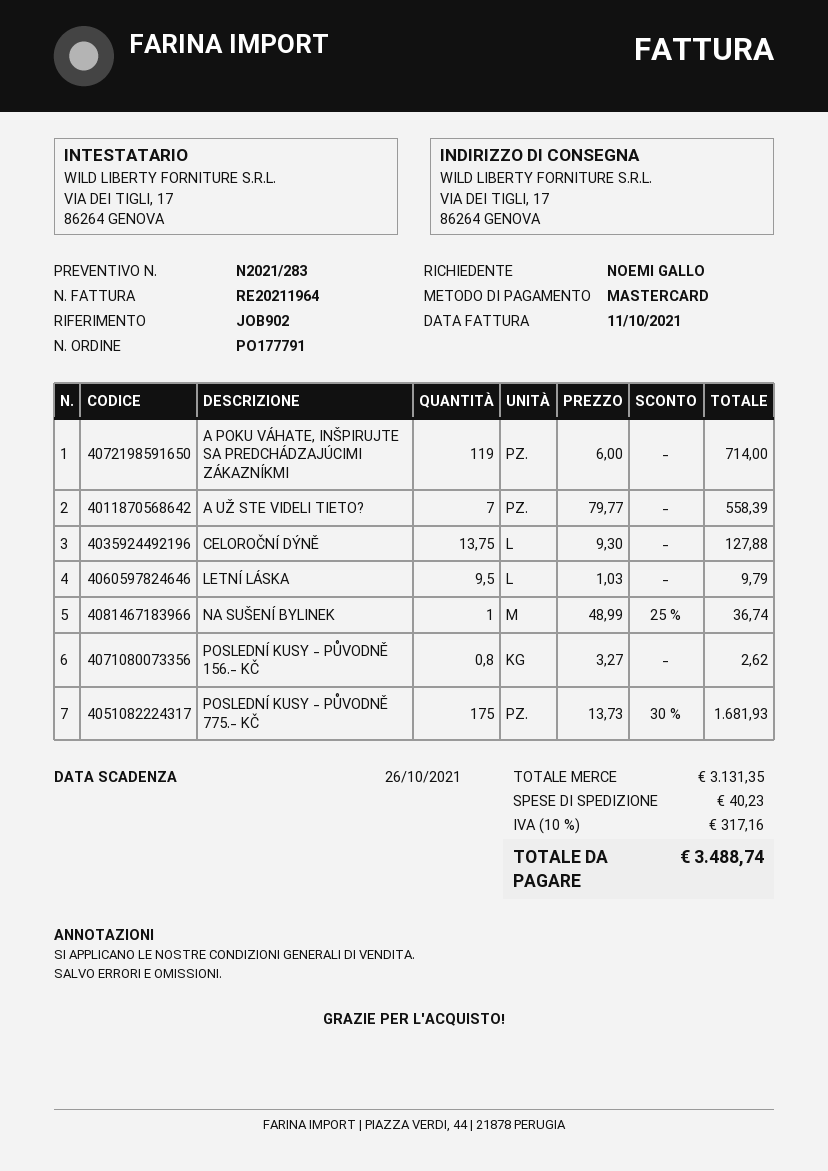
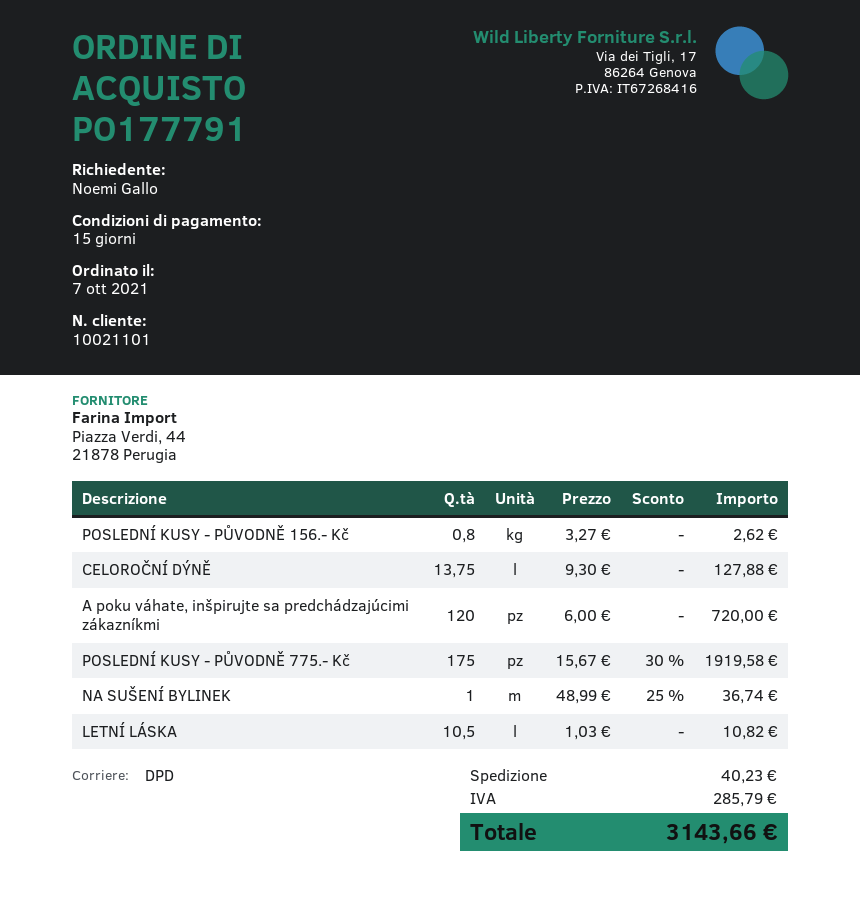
A POKU VÁHATE, INŠPIRUJTE SA PREDCHÁDZAJÚCIMI ZÁKAZNÍKMI: 119 x 6.00 = 714.00 -> 120 x 6.00 = 720.00
A UŽ STE VIDELI TIETO?: 7 x 79.77 = 558.39 -> none
LETNÍ LÁSKA: 9.5 x 1.03 = 9.79 -> 10.5 x 1.03 = 10.82
POSLEDNÍ KUSY - PŮVODNĚ 775.- KČ: 175 x 13.73 - 30% = 1681.93 -> 175 x 15.67 - 30% = 1919.58
tax: 317.16 -> 285.79
total: 3488.74 -> 3143.66

